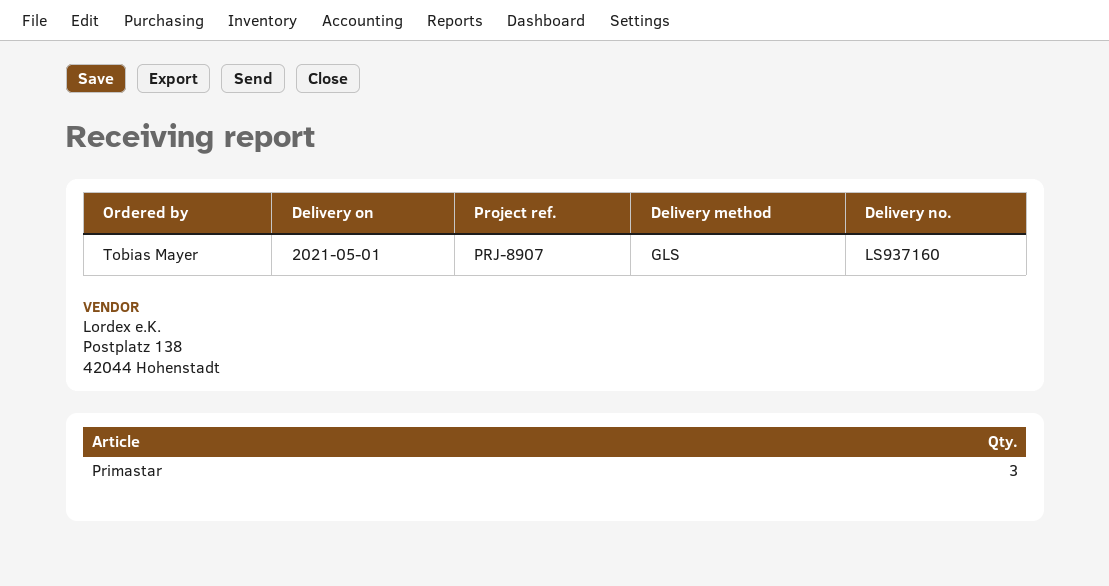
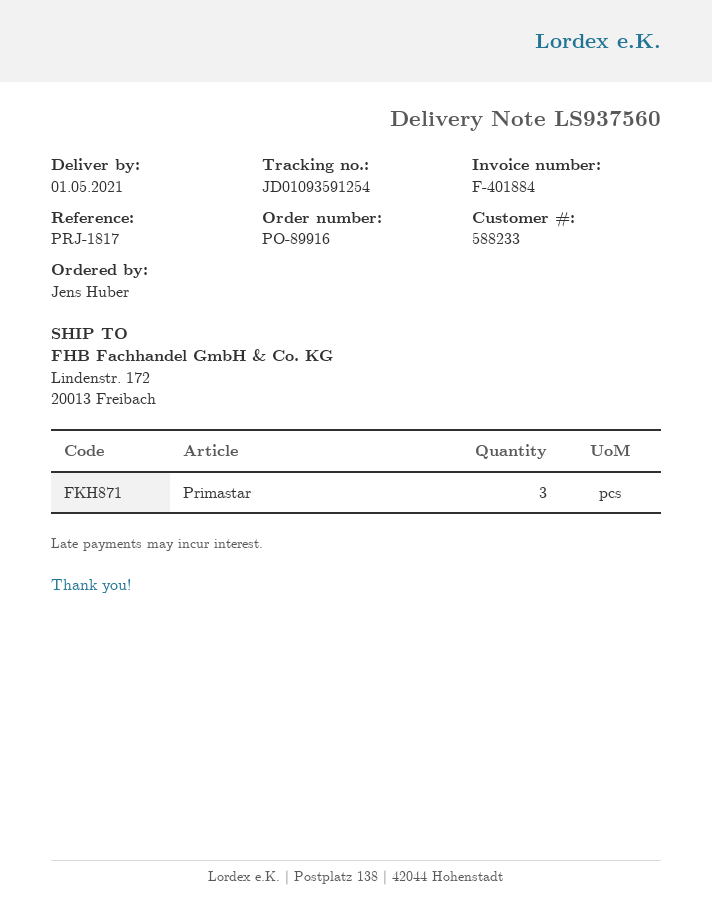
delivery note number: LS937160 -> LS937560
reference: PRJ-8907 -> PRJ-1817
ordered by: Tobias Mayer -> Jens Huber

